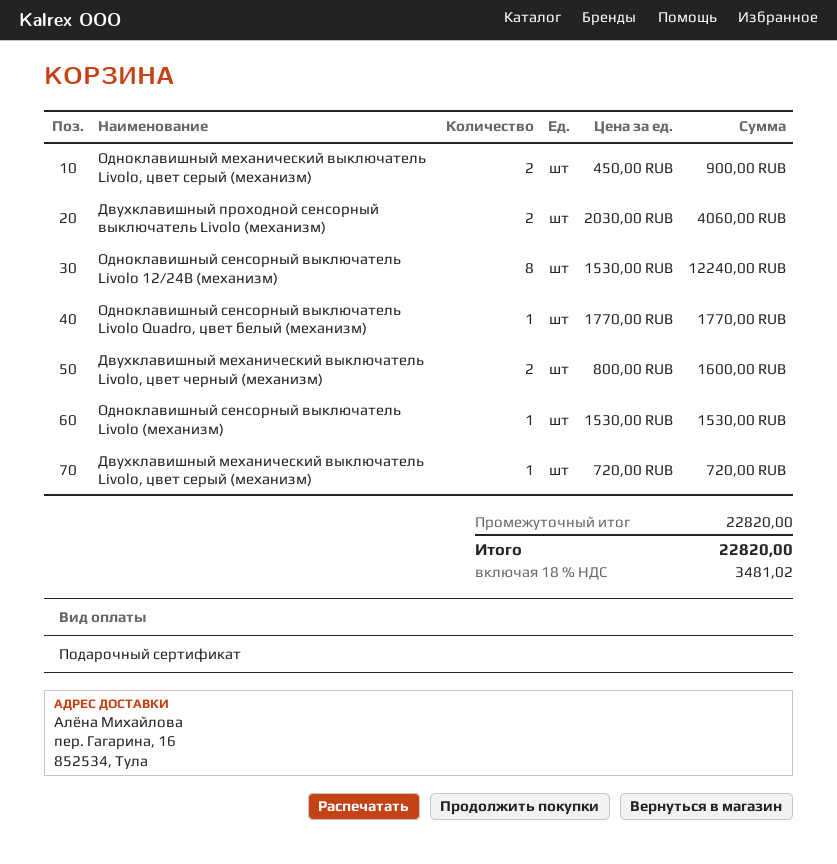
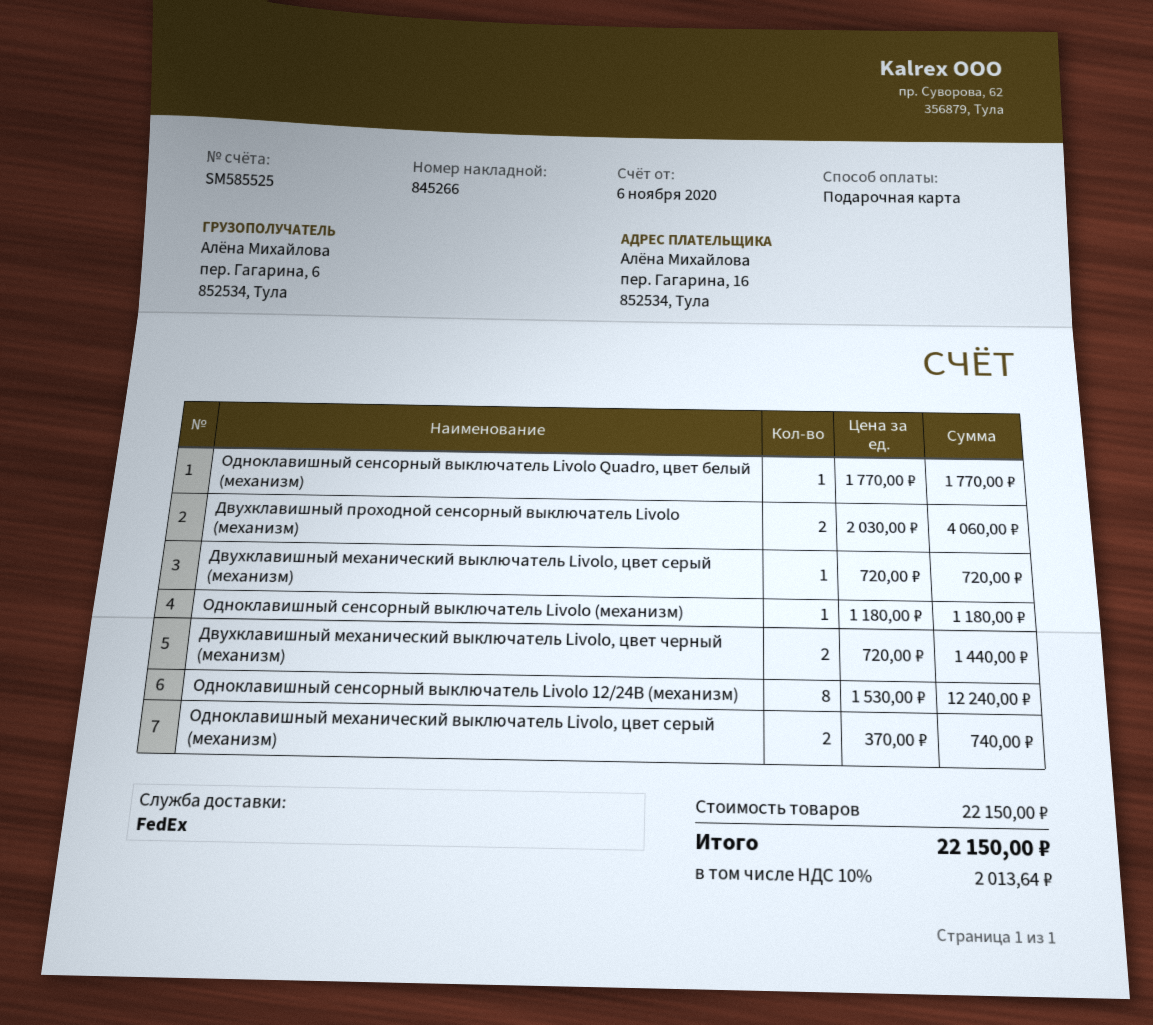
ship to: пер. Гагарина, 16, 852534, Тула -> пер. Гагарина, 6, 852534, Тула
Одноклавишный механический выключатель Livolo, цвет серый (механизм): 2 x 450.00 = 900.00 -> 2 x 370.00 = 740.00
Двухклавишный механический выключатель Livolo, цвет черный (механизм): 2 x 800.00 = 1600.00 -> 2 x 720.00 = 1440.00
Одноклавишный сенсорный выключатель Livolo (механизм): 1 x 1530.00 = 1530.00 -> 1 x 1180.00 = 1180.00
subtotal: 22820.00 -> 22150.00
tax: 18% = 3481.02 -> 10% = 2013.64
total: 22820.00 -> 22150.00

